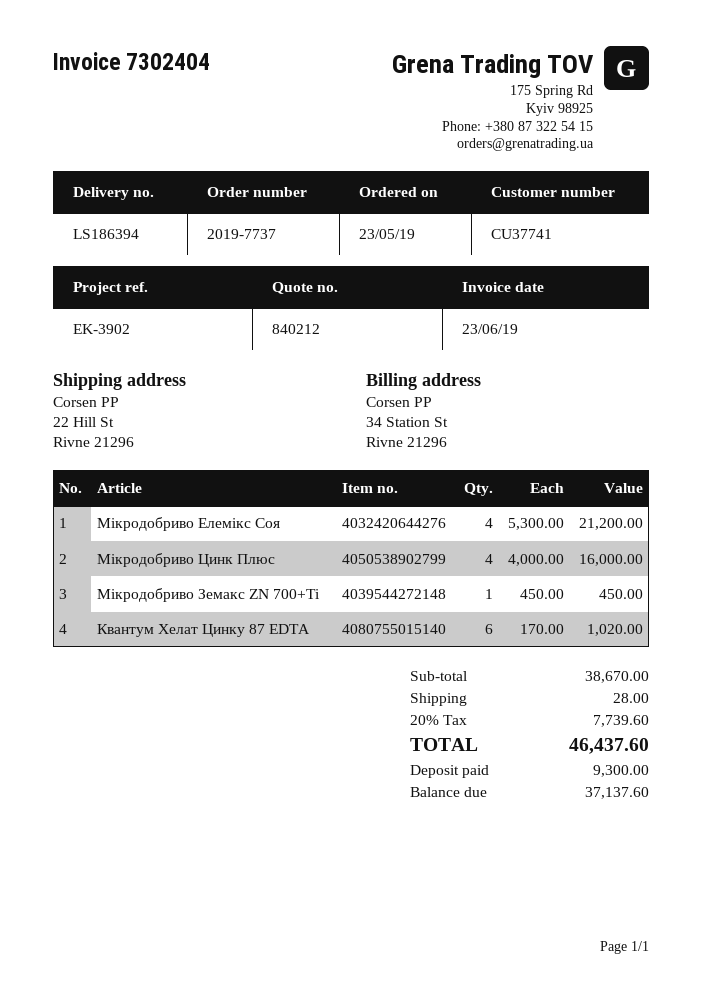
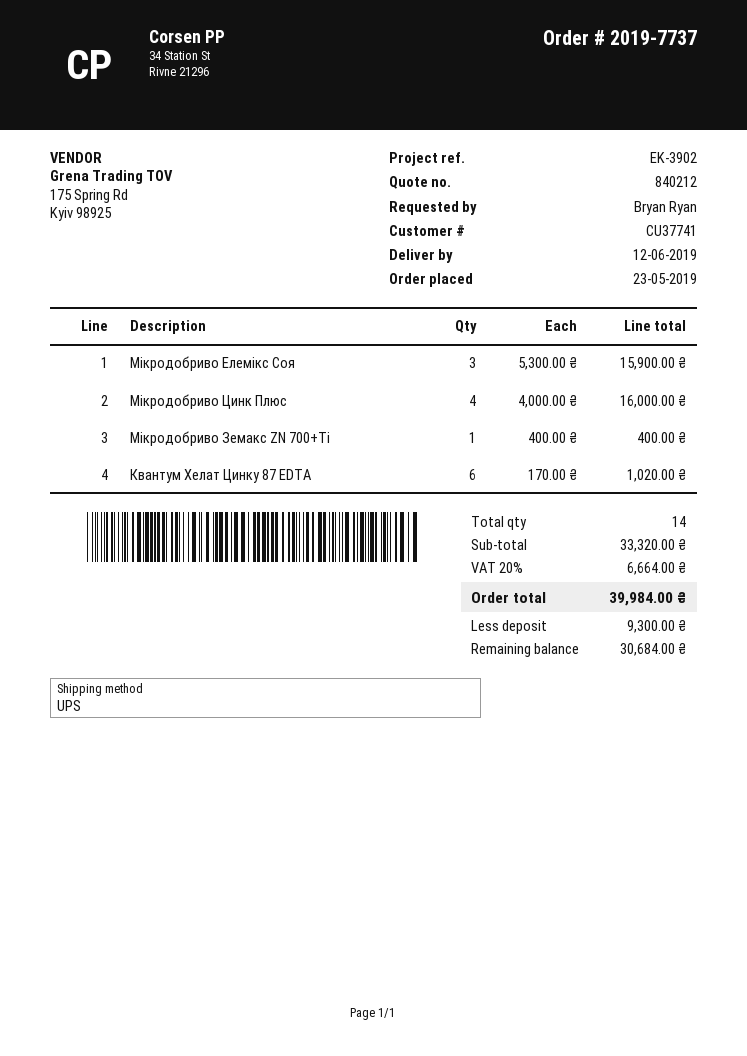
Мікродобриво Елемікс Соя: 4 x 5300.00 = 21200.00 -> 3 x 5300.00 = 15900.00
Мікродобриво Земакс ZN 700+Ti: 1 x 450.00 = 450.00 -> 1 x 400.00 = 400.00
subtotal: 38670.00 -> 33320.00
shipping: 28.00 -> none
tax: 20% = 7739.60 -> 20% = 6664.00
total: 46437.60 -> 39984.00
balance: 37137.60 -> 30684.00

